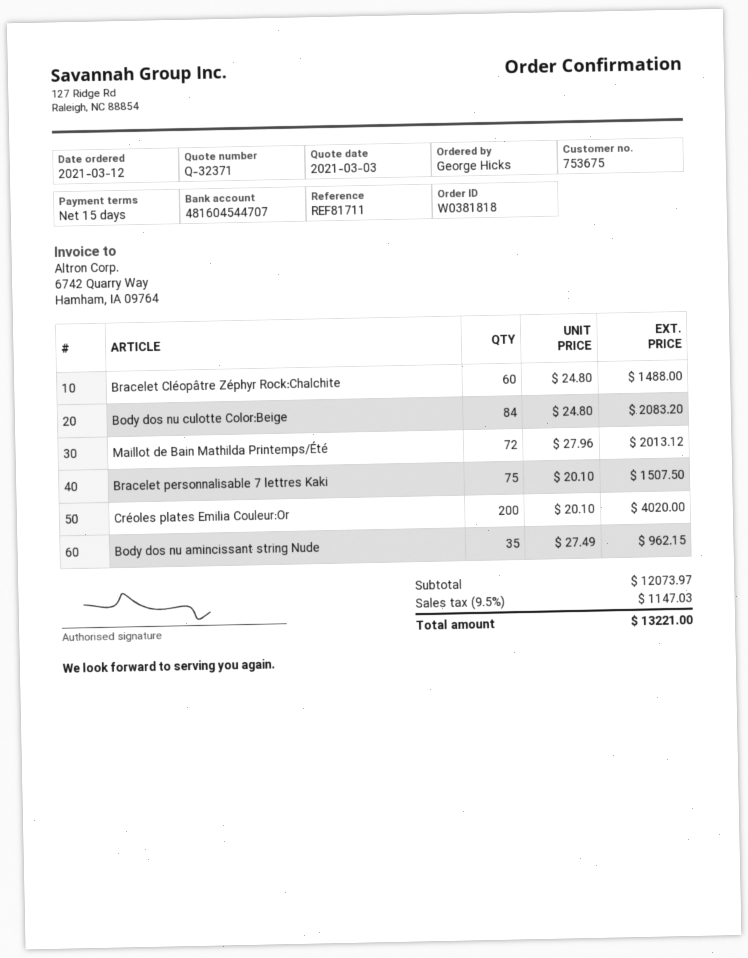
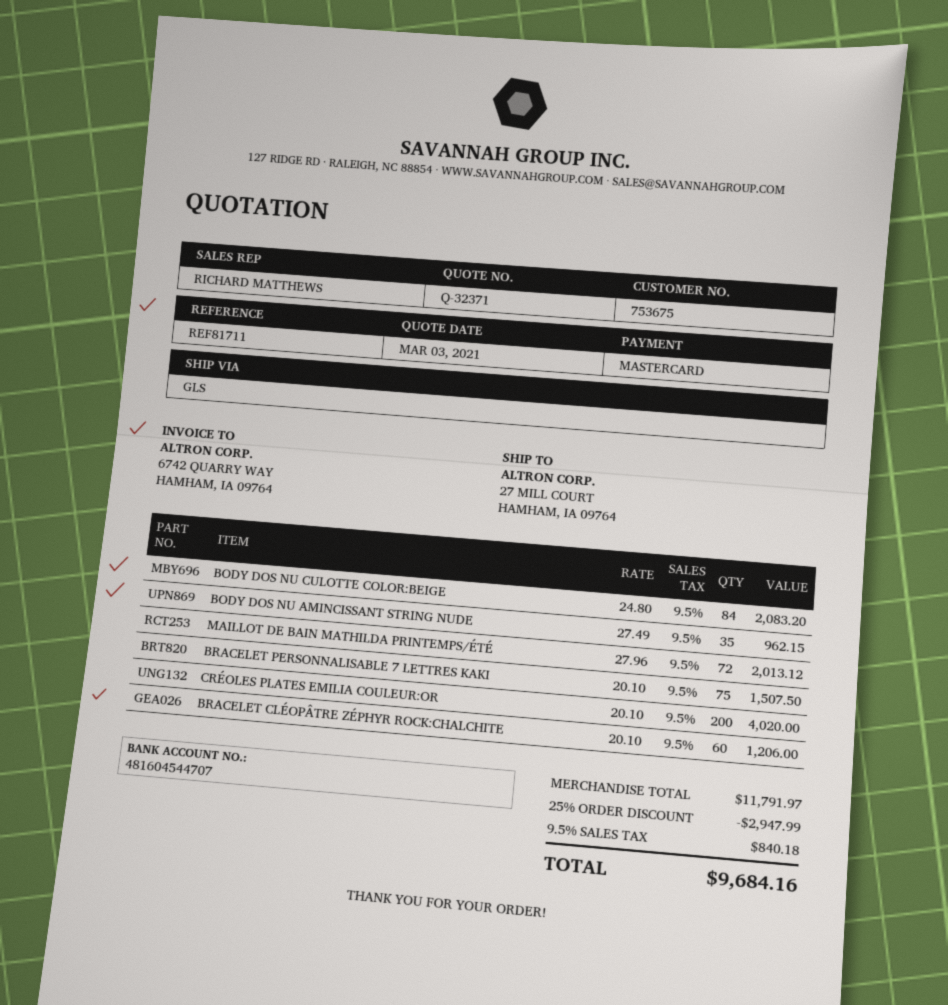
Bracelet Cléopâtre Zéphyr Rock:Chalchite: 60 x 24.80 = 1488.00 -> 60 x 20.10 = 1206.00
subtotal: 12073.97 -> 11791.97
discount: none -> 25% = 2947.99
tax: 9.5% = 1147.03 -> 9.5% = 840.18
total: 13221.00 -> 9684.16

